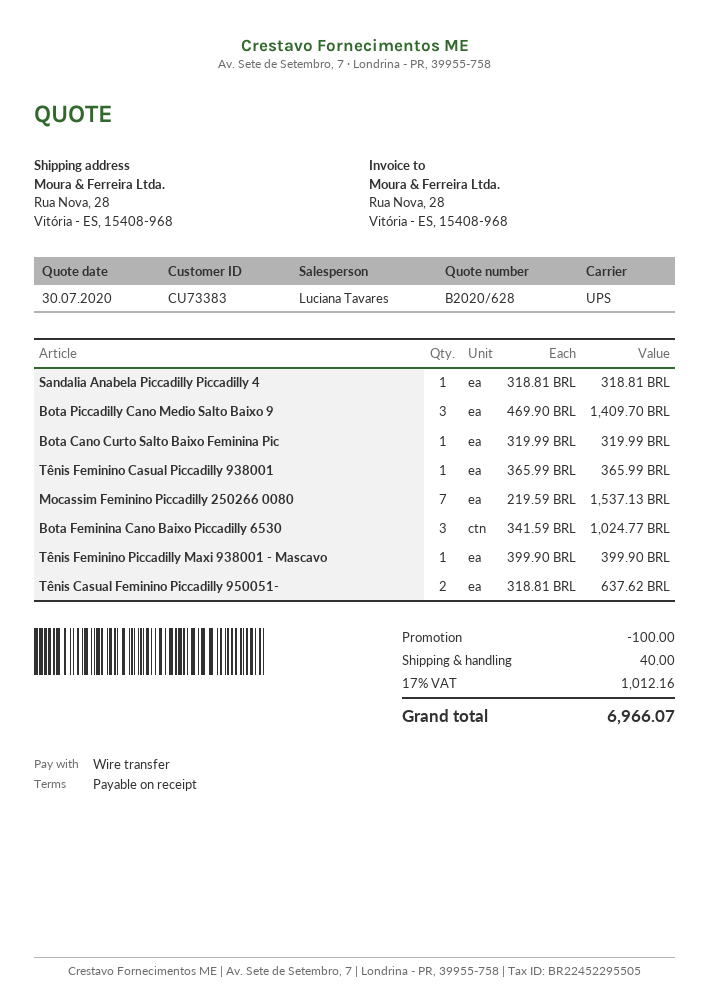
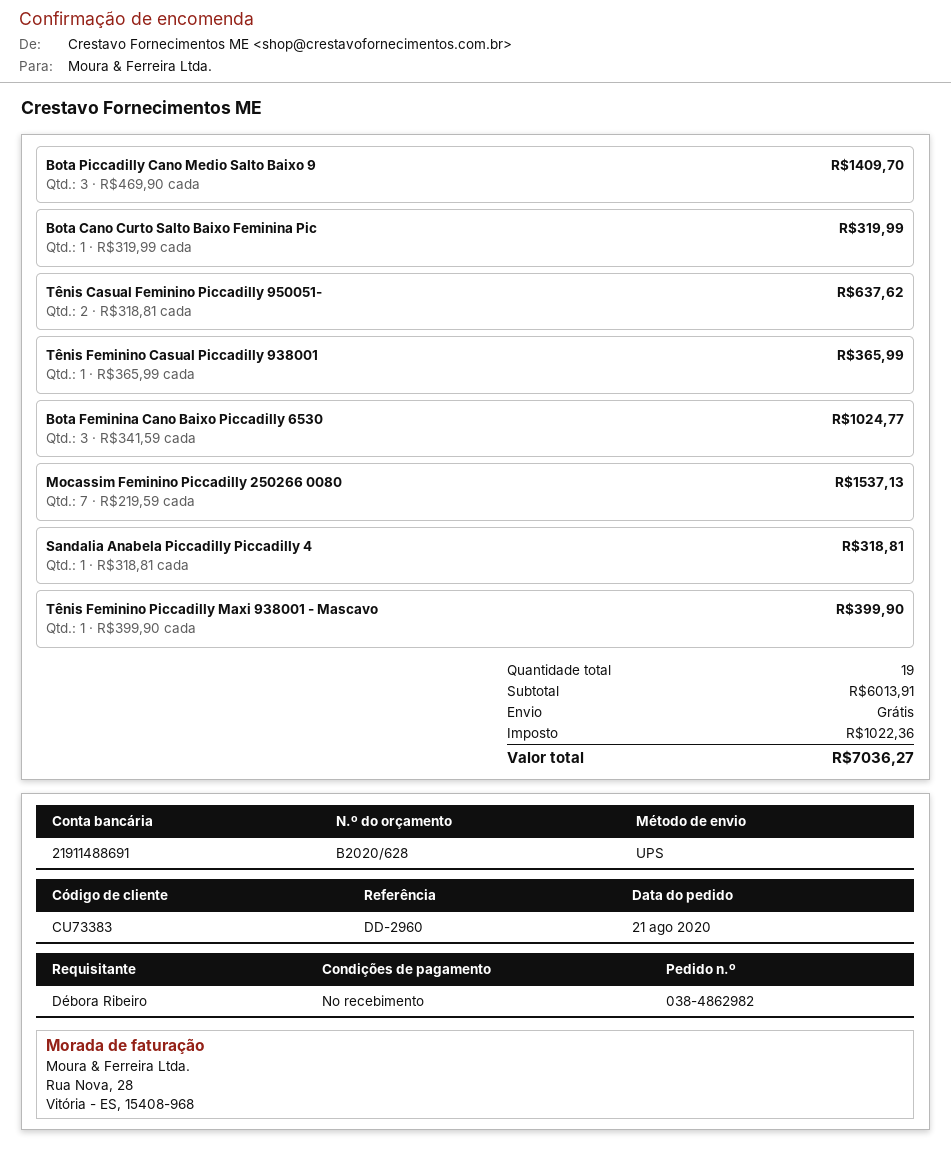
discount: 100.00 -> none
shipping: 40.00 -> 0.00
tax: 1012.16 -> 1022.36
total: 6966.07 -> 7036.27

